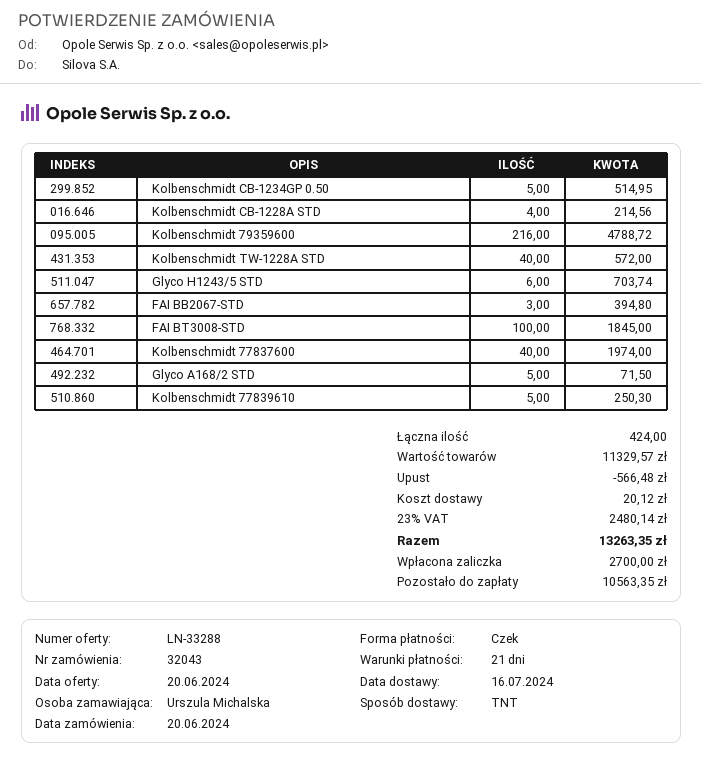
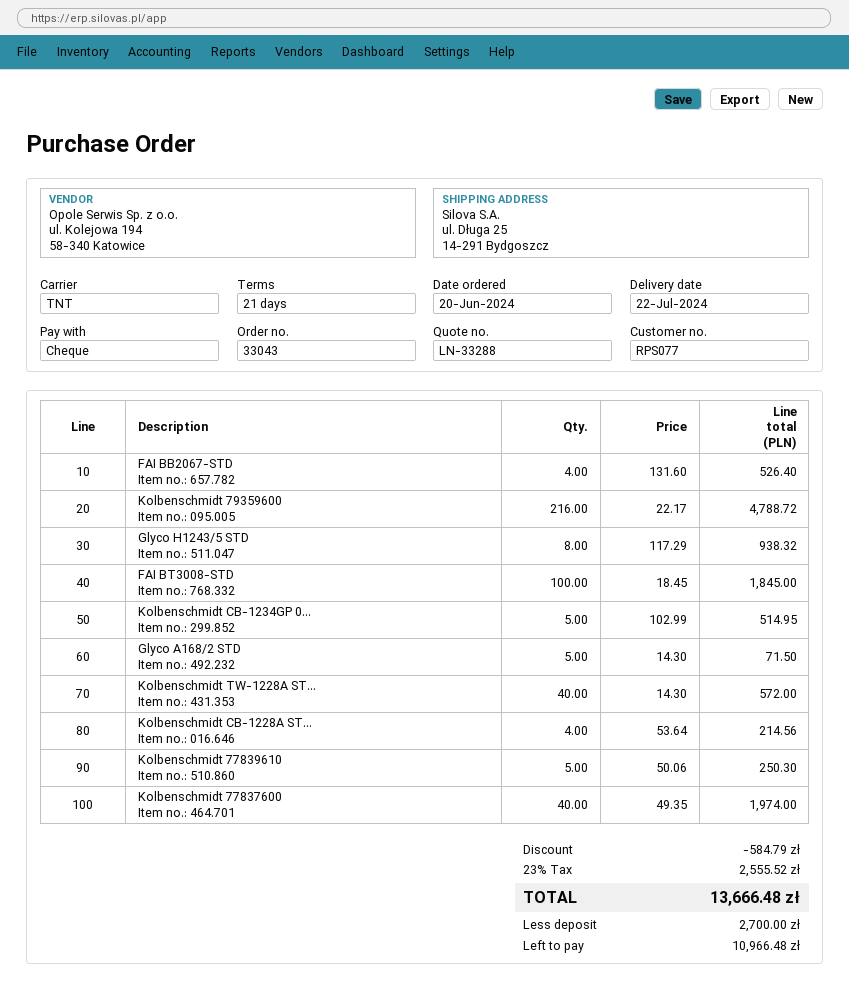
order number: 32043 -> 33043
delivery date: 2024-07-16 -> 2024-07-22
Glyco H1243/5 STD: 6 for 703.74 -> 8 for 938.32
FAI BB2067-STD: 3 for 394.80 -> 4 for 526.40
discount: 566.48 -> 584.79
shipping: 20.12 -> none
tax: 23% = 2480.14 -> 23% = 2555.52
total: 13263.35 -> 13666.48
balance: 10563.35 -> 10966.48

